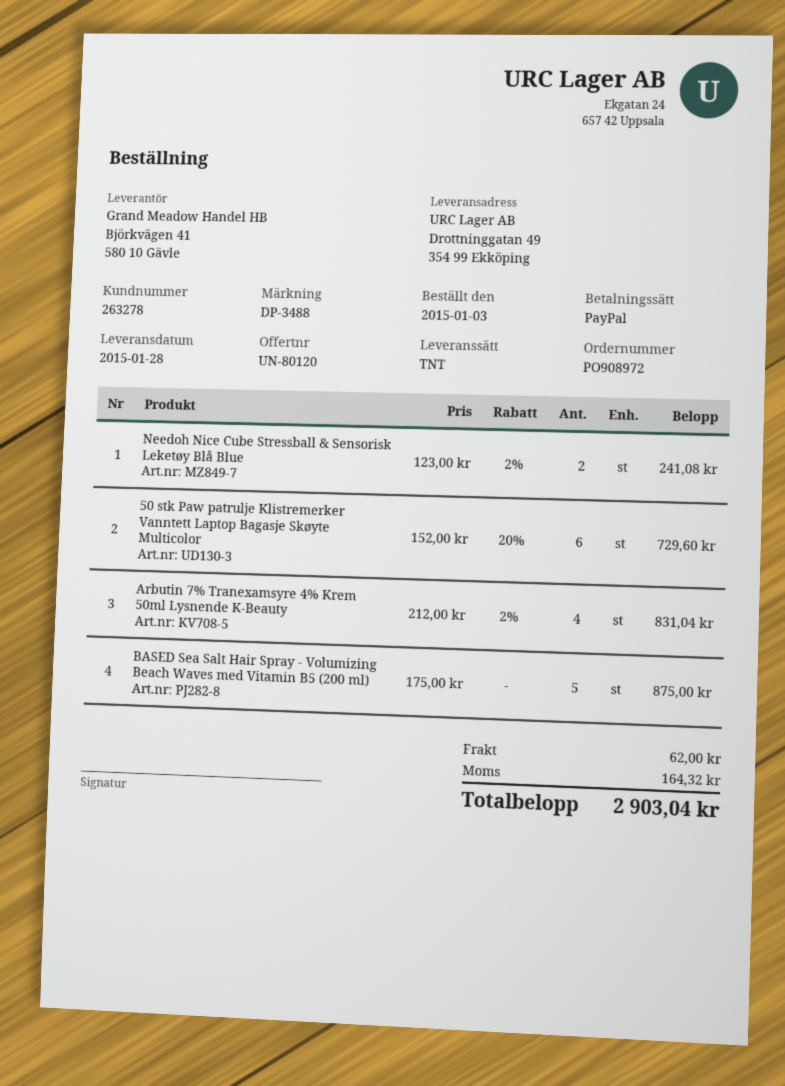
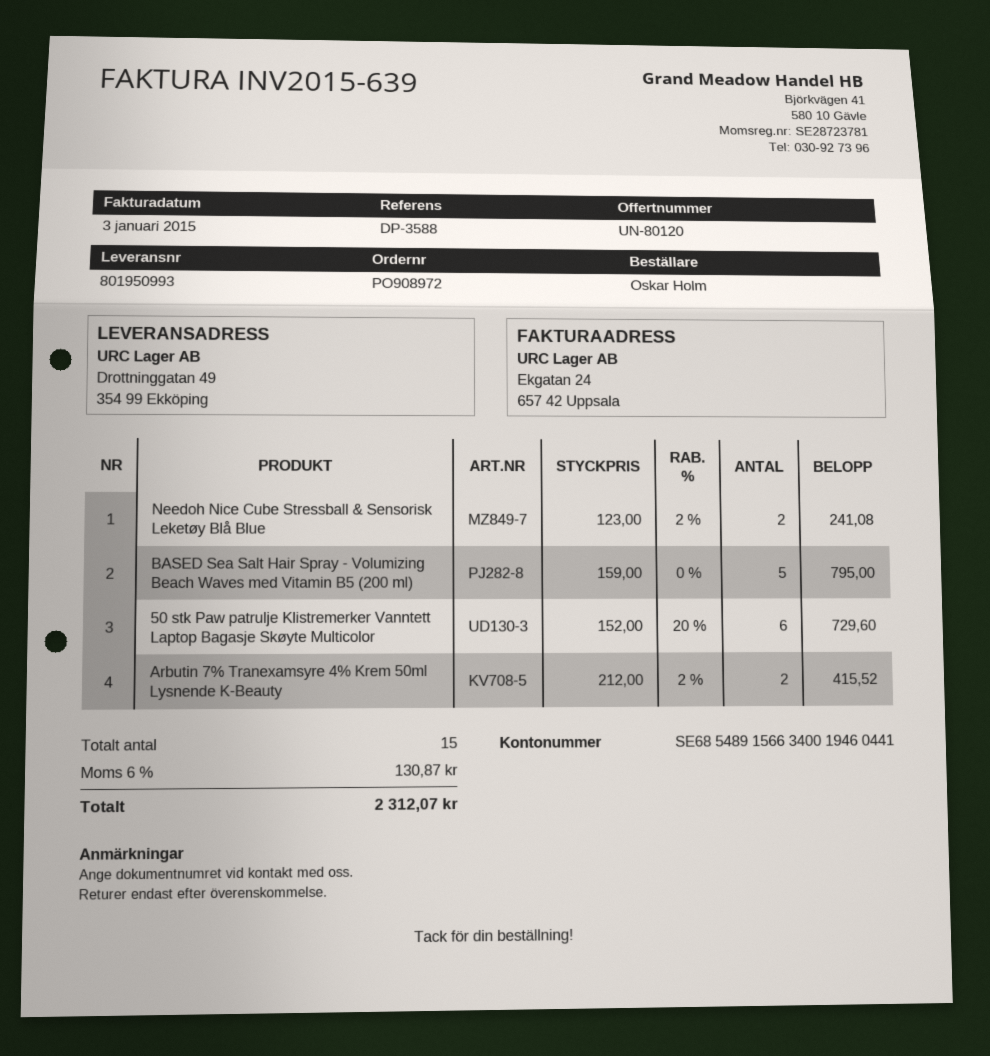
reference: DP-3488 -> DP-3588
Arbutin 7% Tranexamsyre 4% Krem 50ml Lysnende K-Beauty: 4 x 212.00 - 2% = 831.04 -> 2 x 212.00 - 2% = 415.52
BASED Sea Salt Hair Spray - Volumizing Beach Waves med Vitamin B5 (200 ml): 5 x 175.00 = 875.00 -> 5 x 159.00 = 795.00
shipping: 62.00 -> none
tax: 164.32 -> 130.87
total: 2903.04 -> 2312.07

